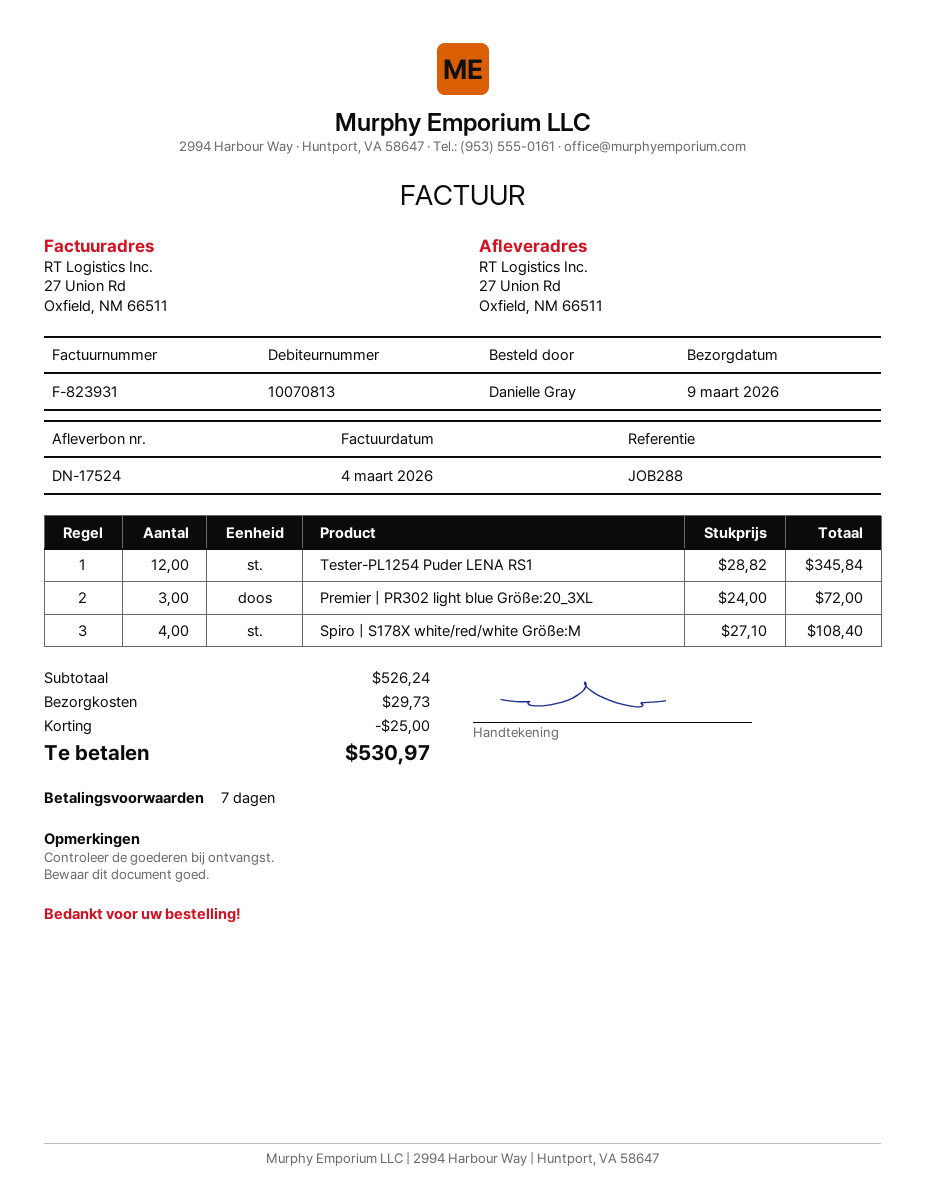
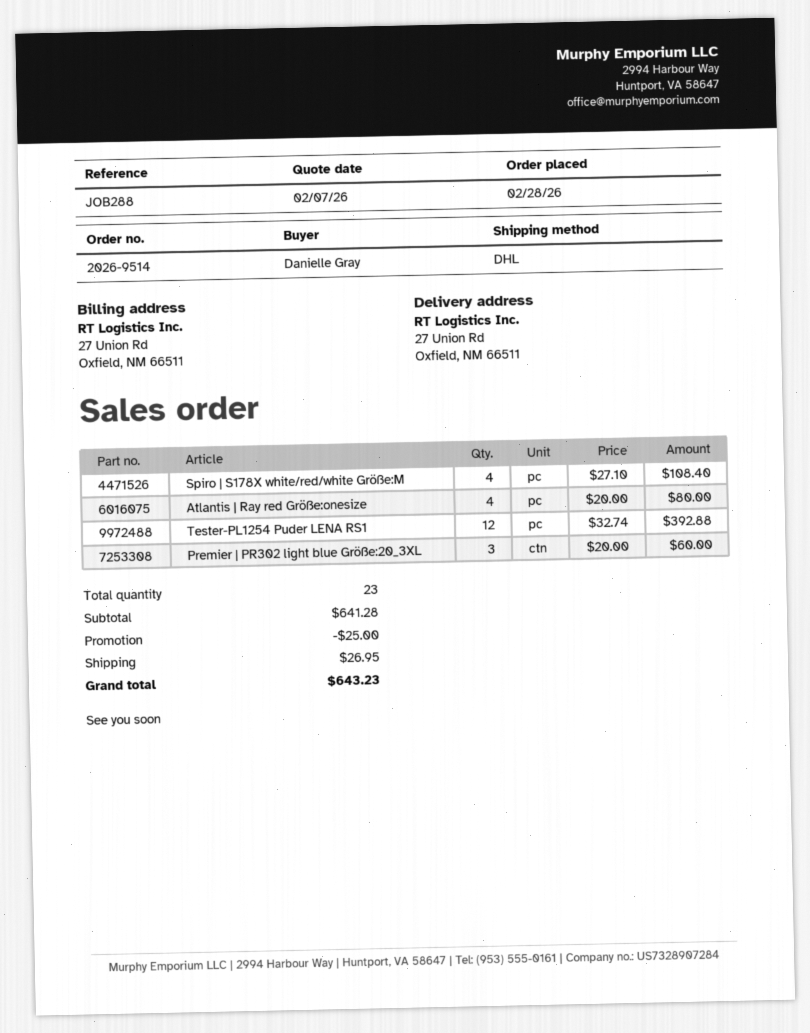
Tester-PL1254 Puder LENA RS1: 12 x 28.82 = 345.84 -> 12 x 32.74 = 392.88
Premier | PR302 light blue Größe:20_3XL: 3 x 24.00 = 72.00 -> 3 x 20.00 = 60.00
Atlantis | Ray red Größe:onesize: none -> 4 x 20.00 = 80.00
subtotal: 526.24 -> 641.28
shipping: 29.73 -> 26.95
total: 530.97 -> 643.23

